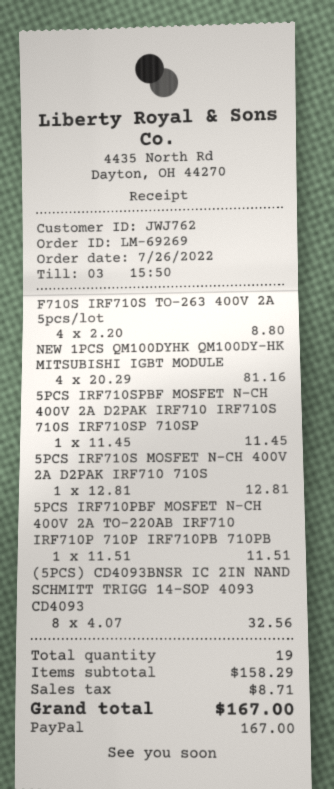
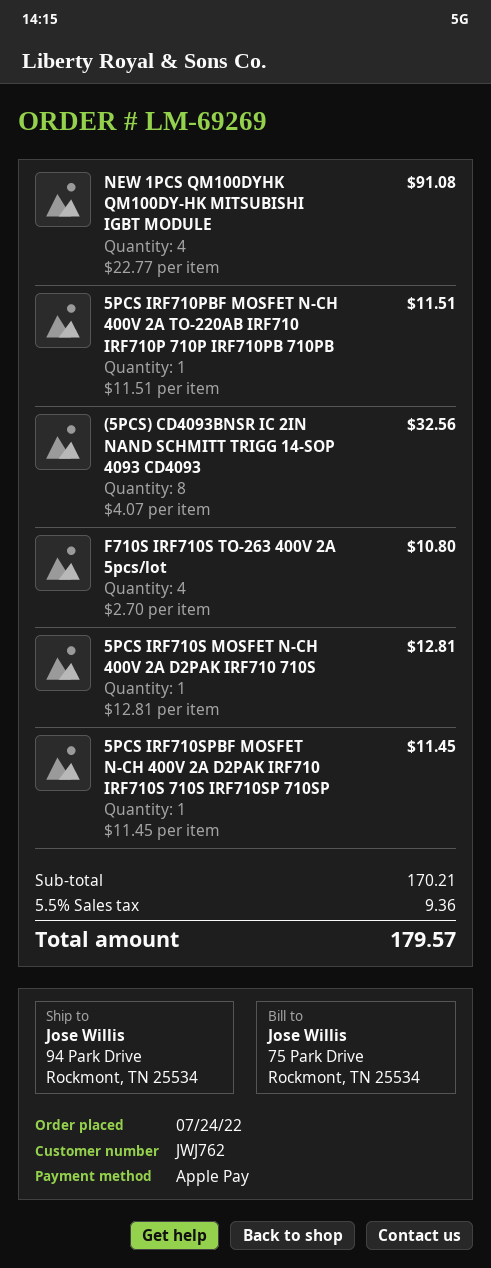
order date: 2022-07-26 -> 2022-07-24
payment method: PayPal -> Apple Pay
F710S IRF710S TO-263 400V 2A 5pcs/lot: 4 x 2.20 = 8.80 -> 4 x 2.70 = 10.80
NEW 1PCS QM100DYHK QM100DY-HK MITSUBISHI IGBT MODULE: 4 x 20.29 = 81.16 -> 4 x 22.77 = 91.08
subtotal: 158.29 -> 170.21
tax: 8.71 -> 9.36
total: 167.00 -> 179.57

